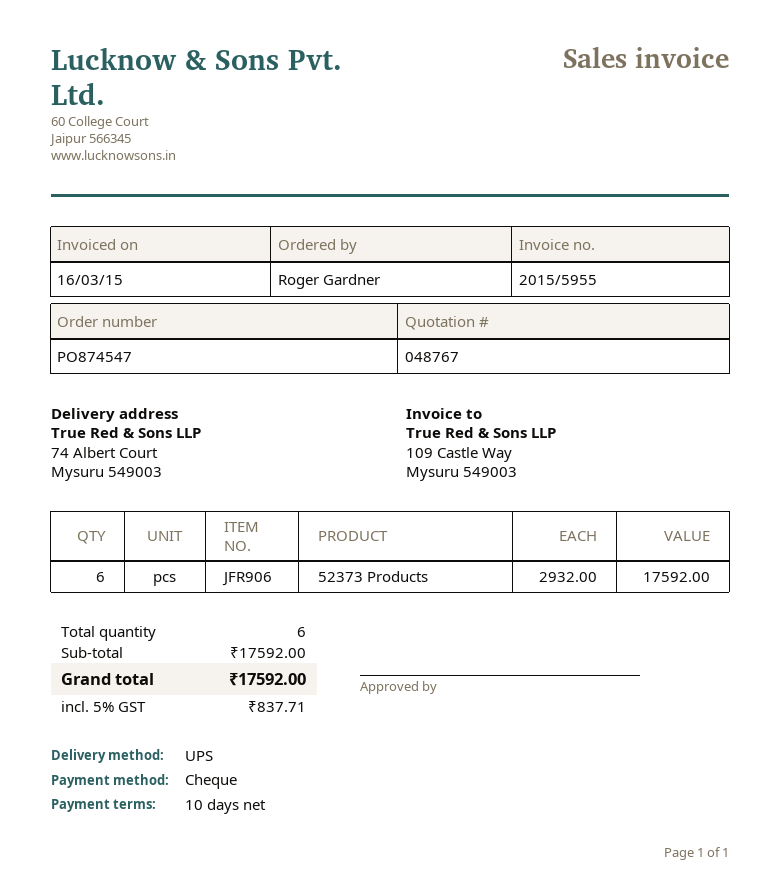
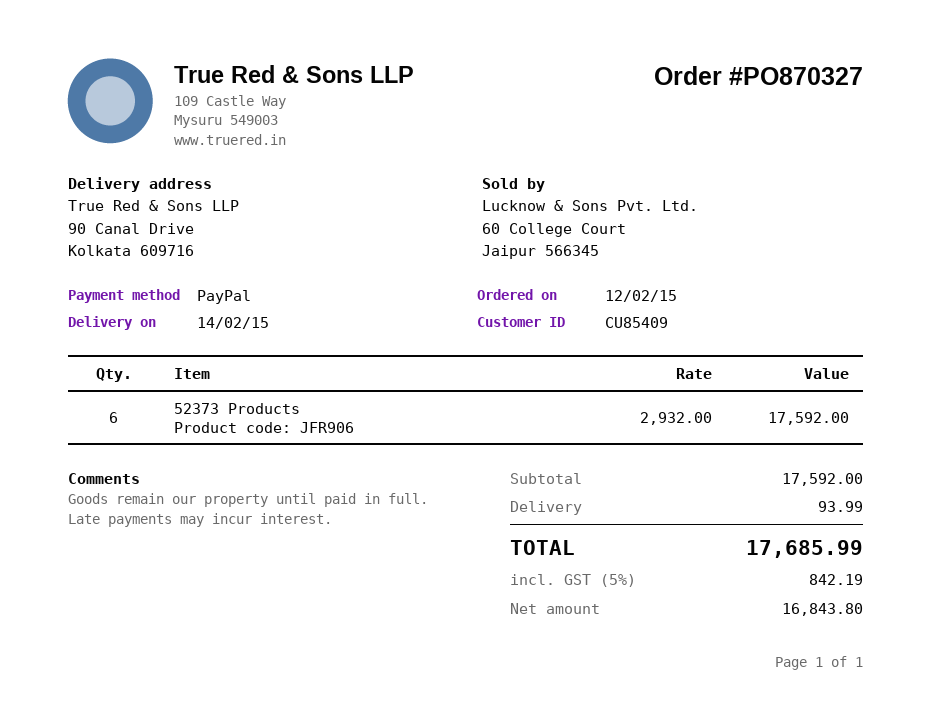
order number: PO874547 -> PO870327
payment method: cheque -> PayPal
ship to: 74 Albert Court, Mysuru 549003 -> 90 Canal Drive, Kolkata 609716
shipping: none -> 93.99
tax: 5% = 837.71 -> 5% = 842.19
total: 17592.00 -> 17685.99

